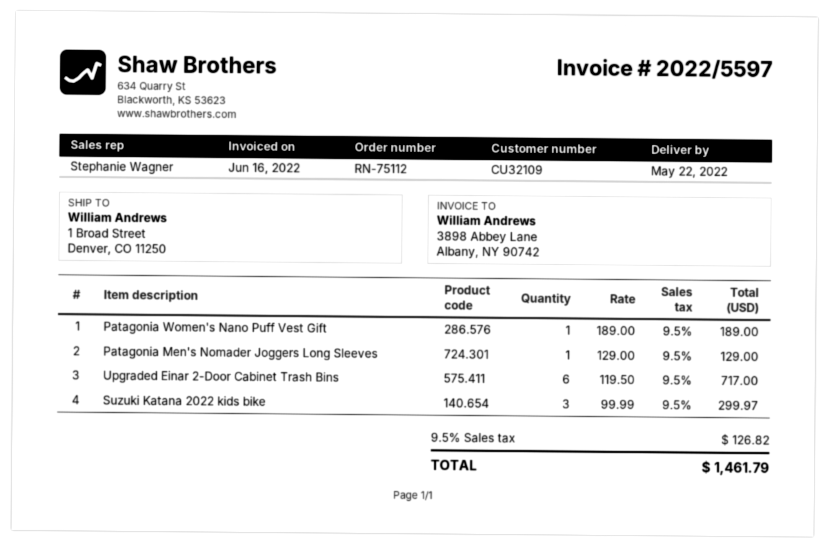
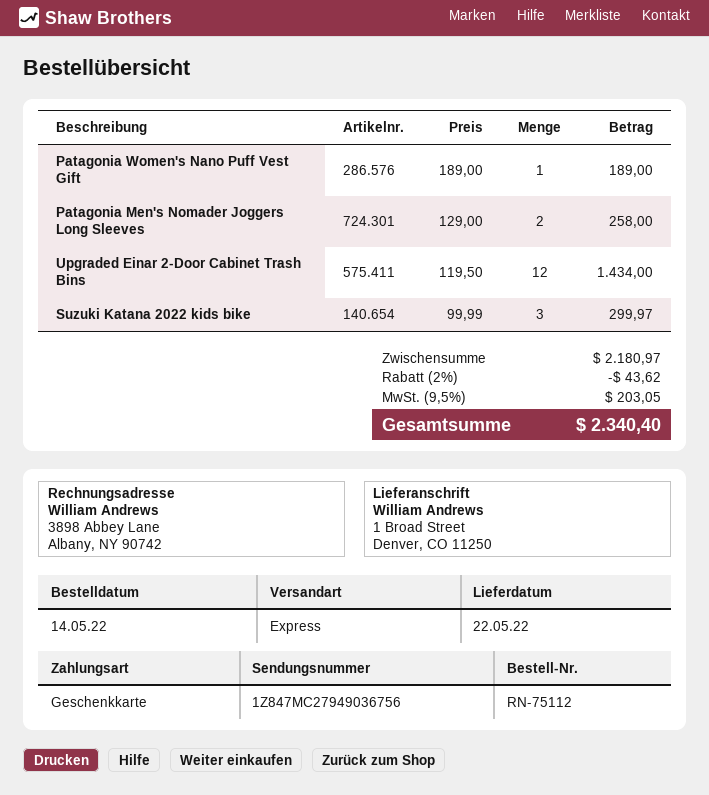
Patagonia Men's Nomader Joggers Long Sleeves: 1 x 129.00 = 129.00 -> 2 x 129.00 = 258.00
Upgraded Einar 2-Door Cabinet Trash Bins: 6 x 119.50 = 717.00 -> 12 x 119.50 = 1434.00
discount: none -> 2% = 43.62
tax: 9.5% = 126.82 -> 9.5% = 203.05
total: 1461.79 -> 2340.40

